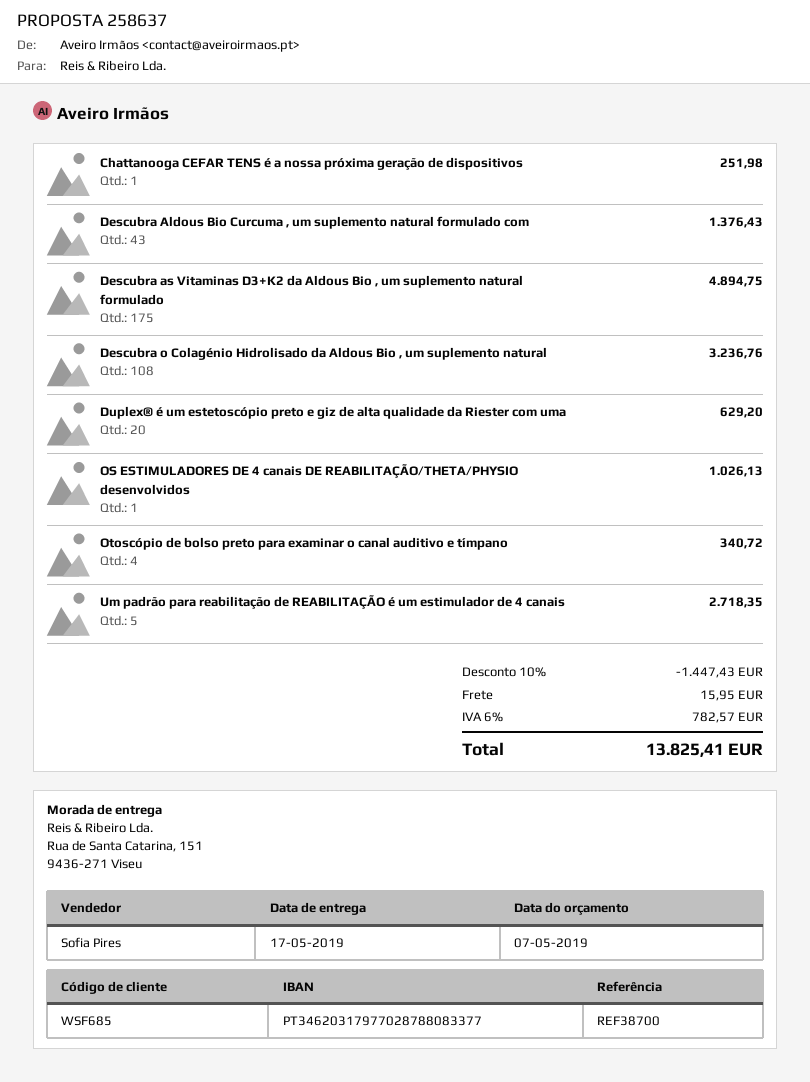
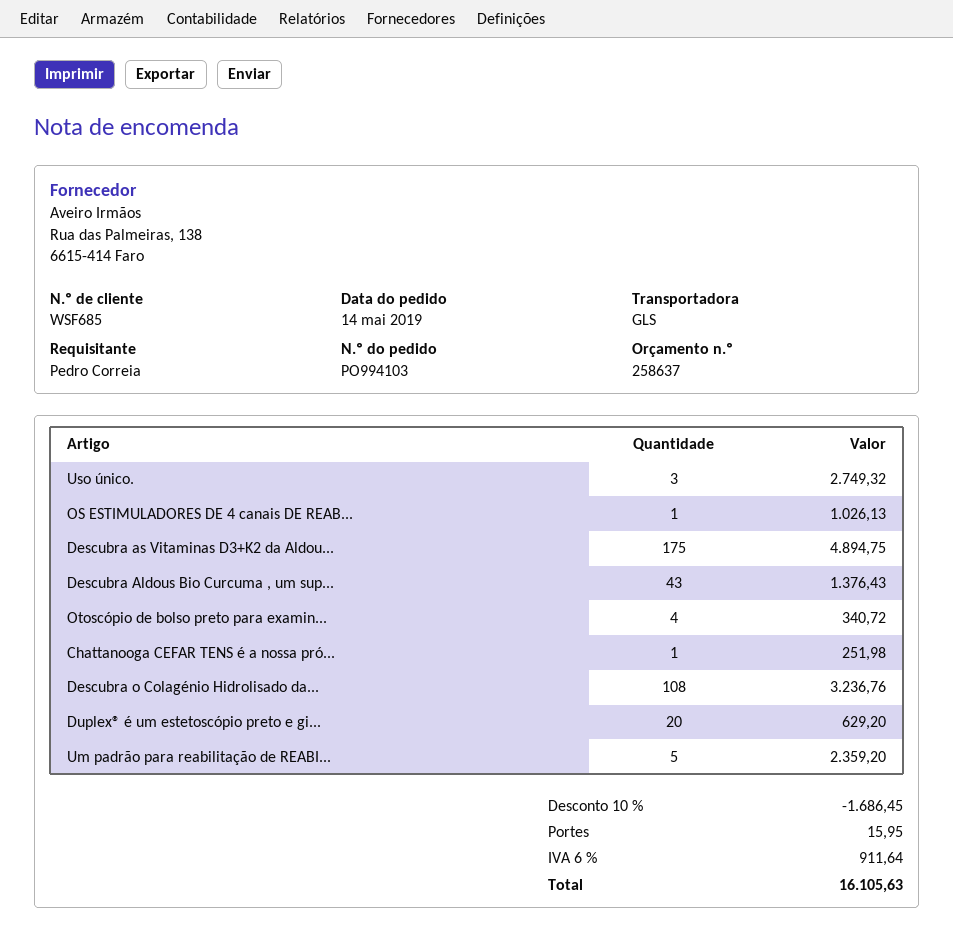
Um padrão para reabilitação de REABILITAÇÃO é um estimulador de 4 canais: 5 for 2718.35 -> 5 for 2359.20
Uso único.: none -> 3 for 2749.32
discount: 10% = 1447.43 -> 10% = 1686.45
tax: 6% = 782.57 -> 6% = 911.64
total: 13825.41 -> 16105.63

